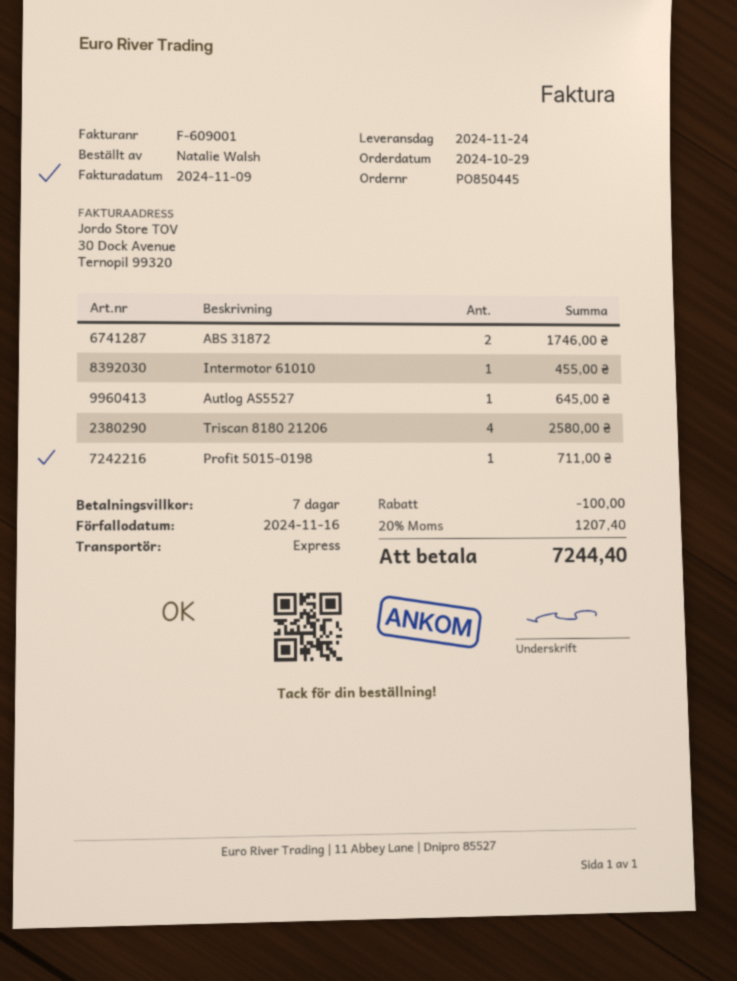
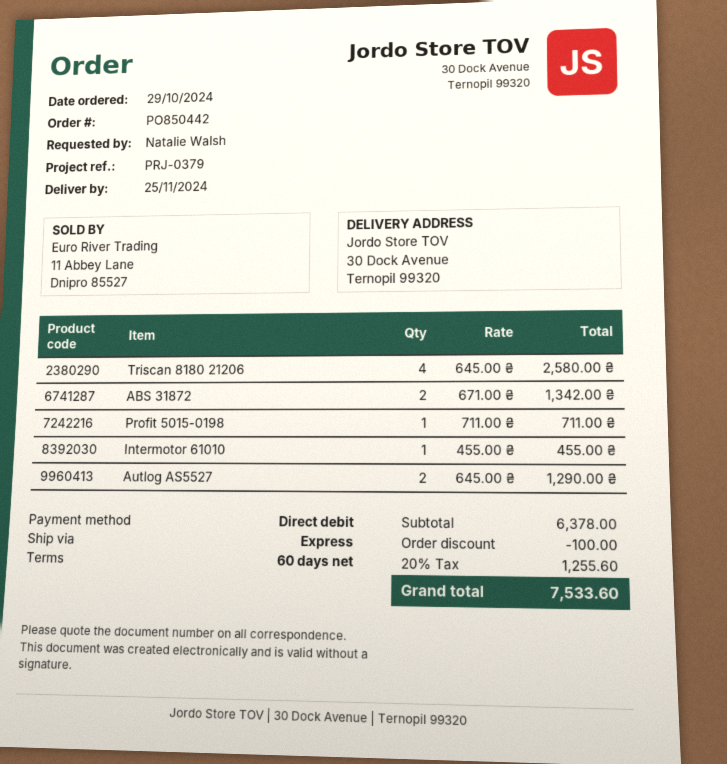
order number: PO850445 -> PO850442
delivery date: 2024-11-24 -> 2024-11-25
payment terms: 7 days -> 60 days
ABS 31872: 2 for 1746.00 -> 2 for 1342.00
Autlog AS5527: 1 for 645.00 -> 2 for 1290.00
tax: 20% = 1207.40 -> 20% = 1255.60
total: 7244.40 -> 7533.60

